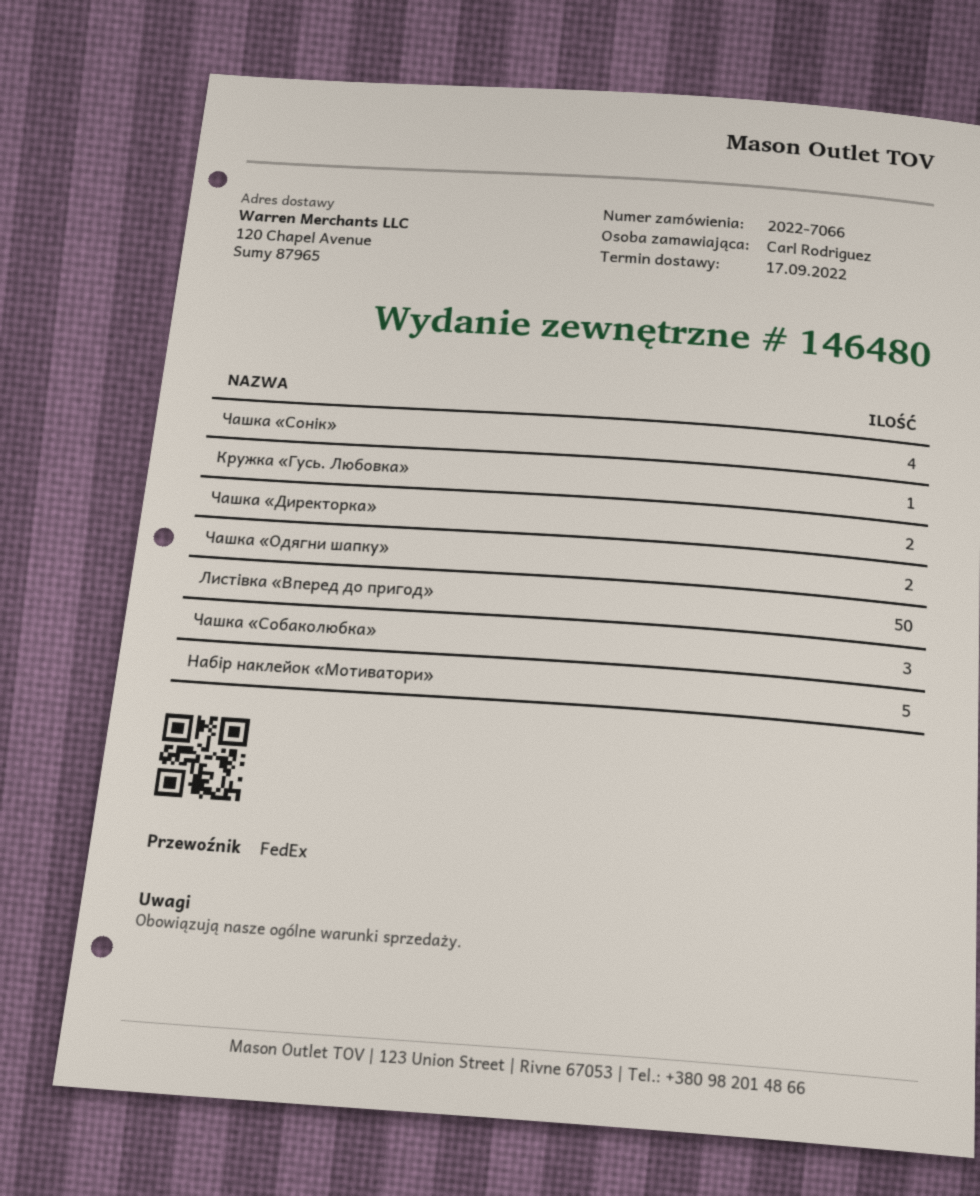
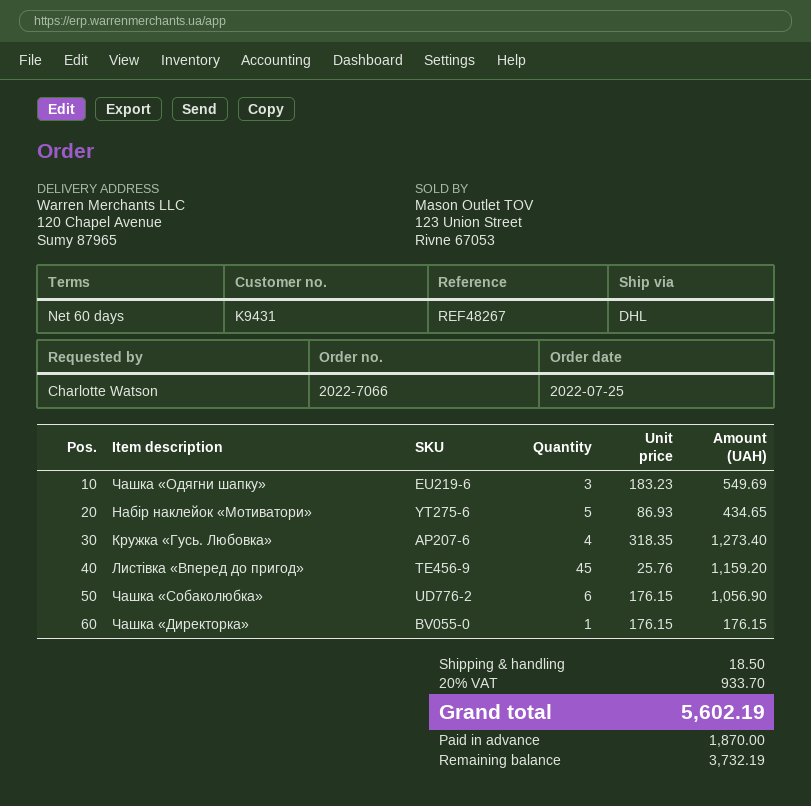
ordered by: Carl Rodriguez -> Charlotte Watson
shipping method: FedEx -> DHL
Чашка «Сонік»: 4 -> none
Кружка «Гусь. Любовка»: 1 -> 4
Чашка «Директорка»: 2 -> 1
Чашка «Одягни шапку»: 2 -> 3
Листівка «Вперед до пригод»: 50 -> 45
Чашка «Собаколюбка»: 3 -> 6

